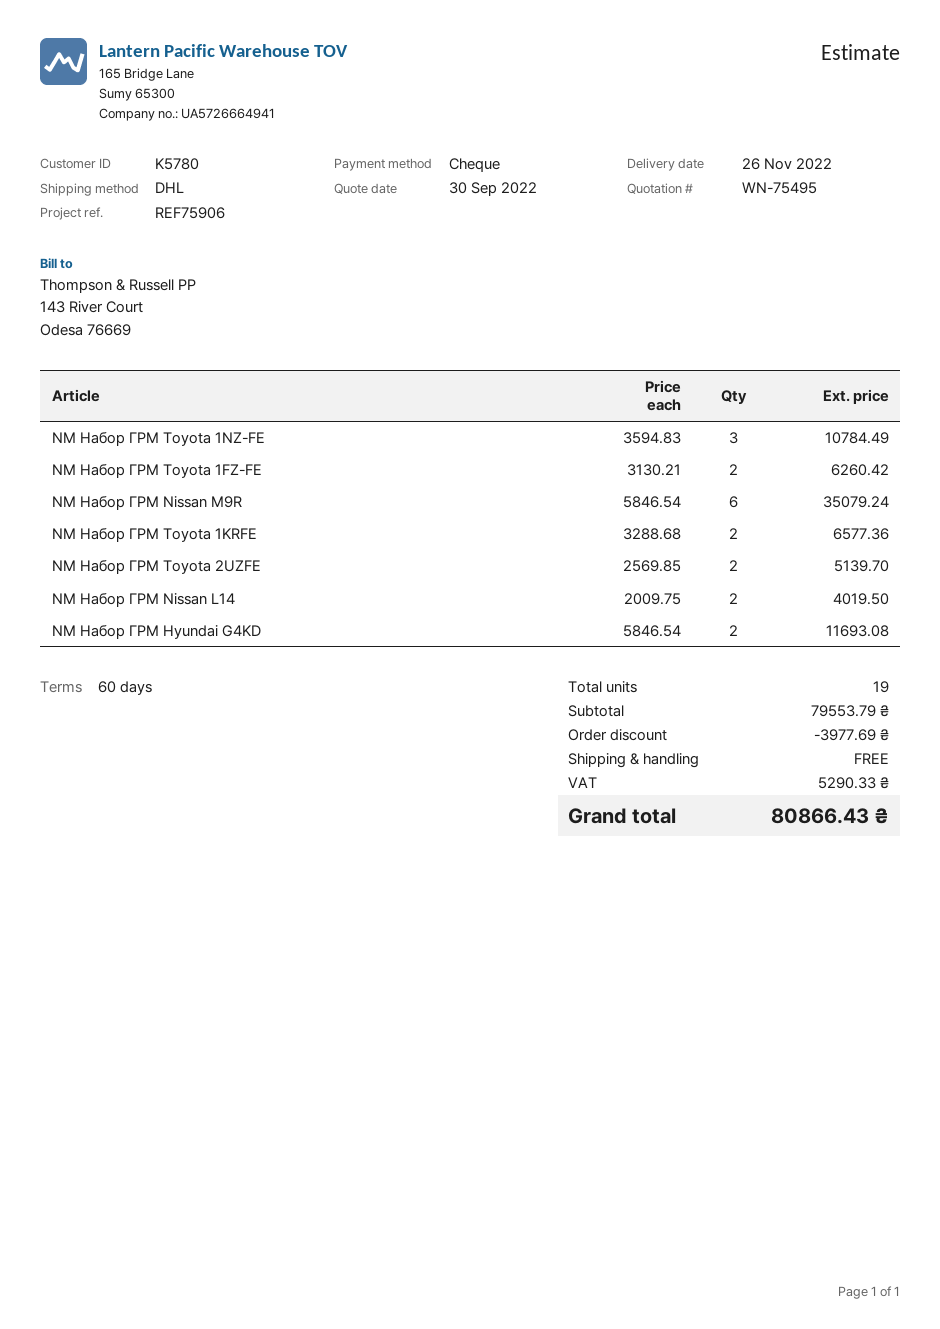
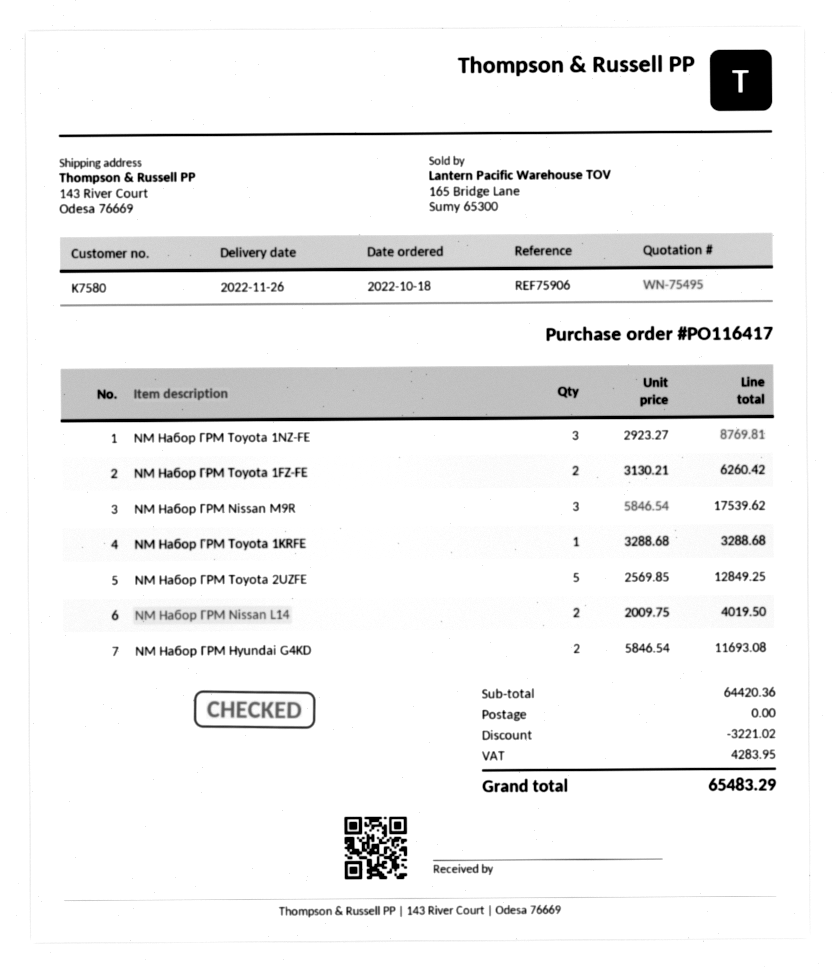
customer number: K5780 -> K7580
NM Набор ГРМ Toyota 1NZ-FE: 3 x 3594.83 = 10784.49 -> 3 x 2923.27 = 8769.81
NM Набор ГРМ Nissan M9R: 6 x 5846.54 = 35079.24 -> 3 x 5846.54 = 17539.62
NM Набор ГРМ Toyota 1KRFE: 2 x 3288.68 = 6577.36 -> 1 x 3288.68 = 3288.68
NM Набор ГРМ Toyota 2UZFE: 2 x 2569.85 = 5139.70 -> 5 x 2569.85 = 12849.25
subtotal: 79553.79 -> 64420.36
discount: 3977.69 -> 3221.02
tax: 5290.33 -> 4283.95
total: 80866.43 -> 65483.29

